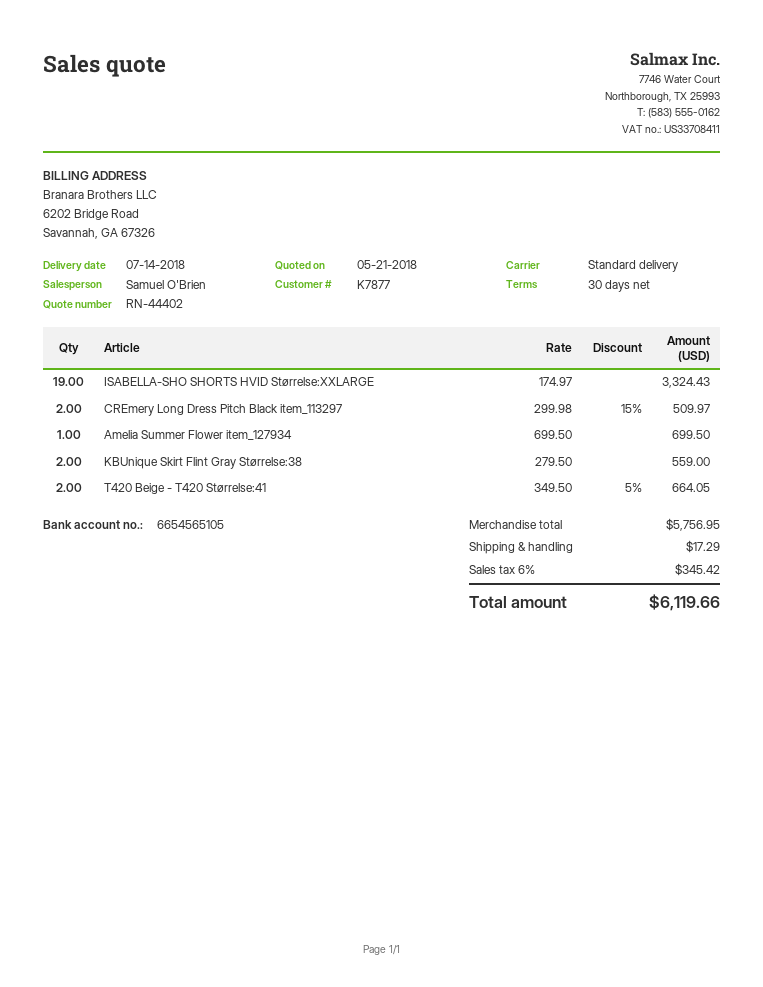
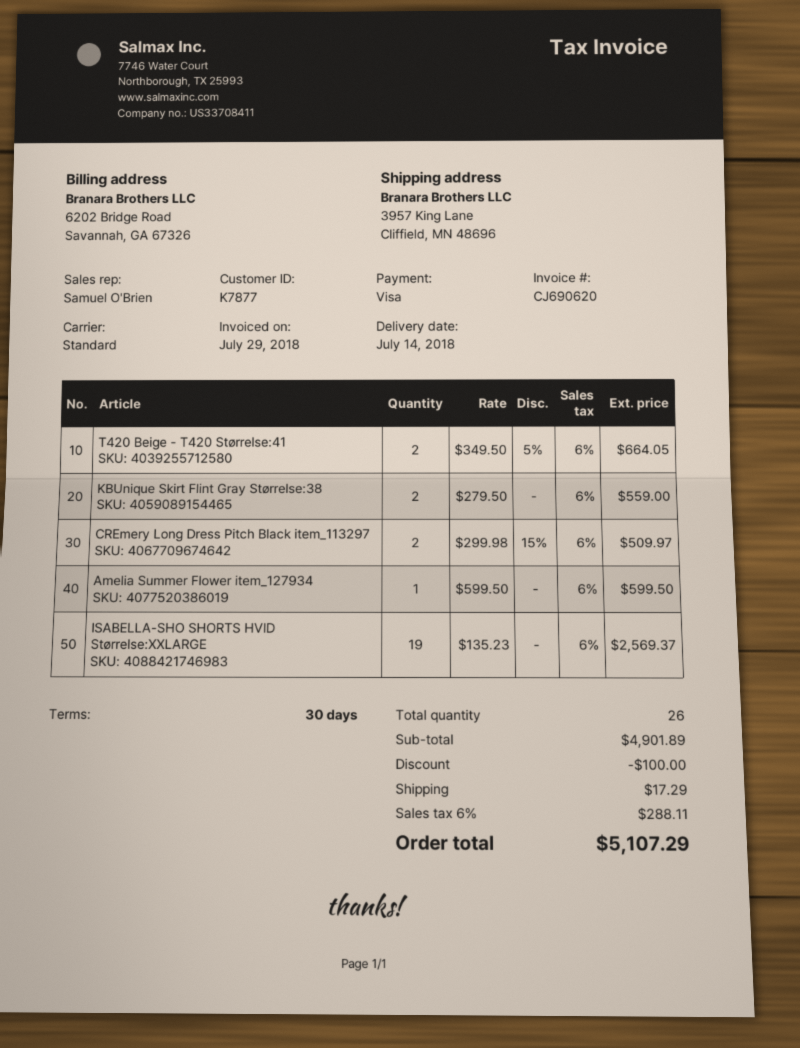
ISABELLA-SHO SHORTS HVID Størrelse:XXLARGE: 19 x 174.97 = 3324.43 -> 19 x 135.23 = 2569.37
Amelia Summer Flower item_127934: 1 x 699.50 = 699.50 -> 1 x 599.50 = 599.50
subtotal: 5756.95 -> 4901.89
discount: none -> 100.00
tax: 6% = 345.42 -> 6% = 288.11
total: 6119.66 -> 5107.29

